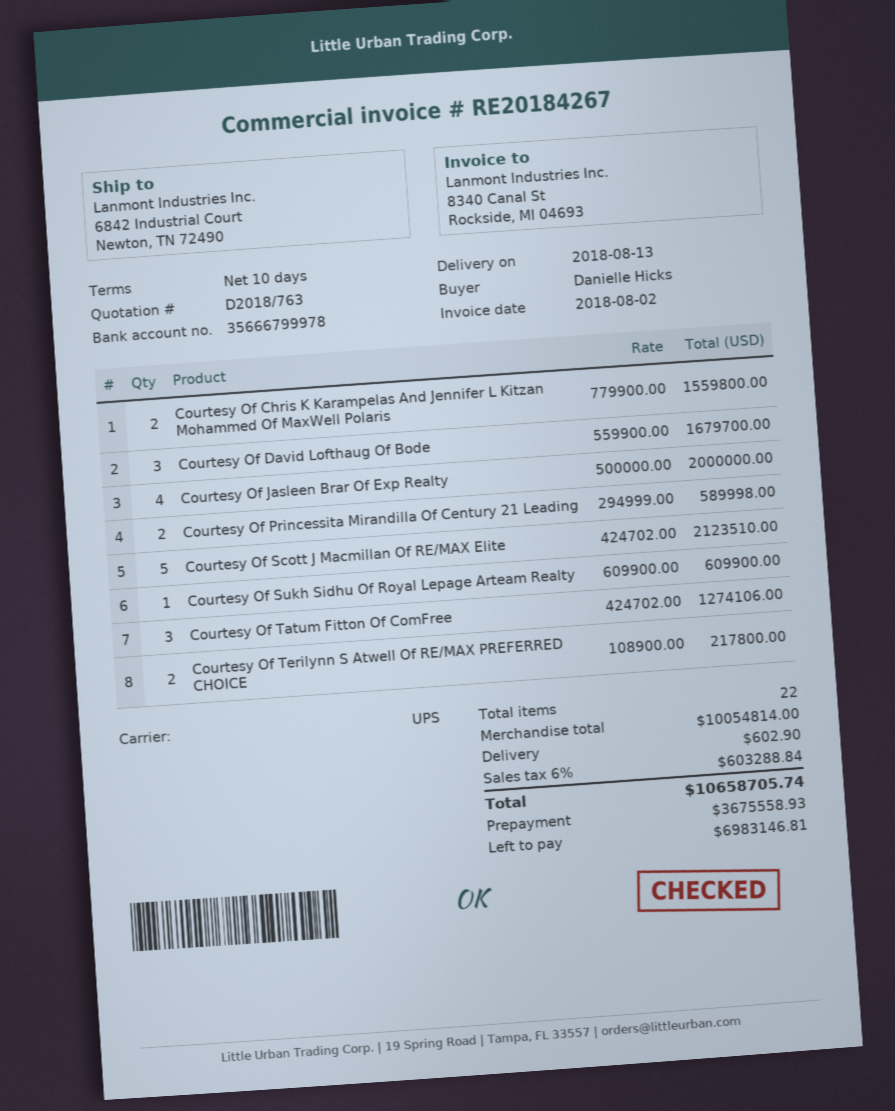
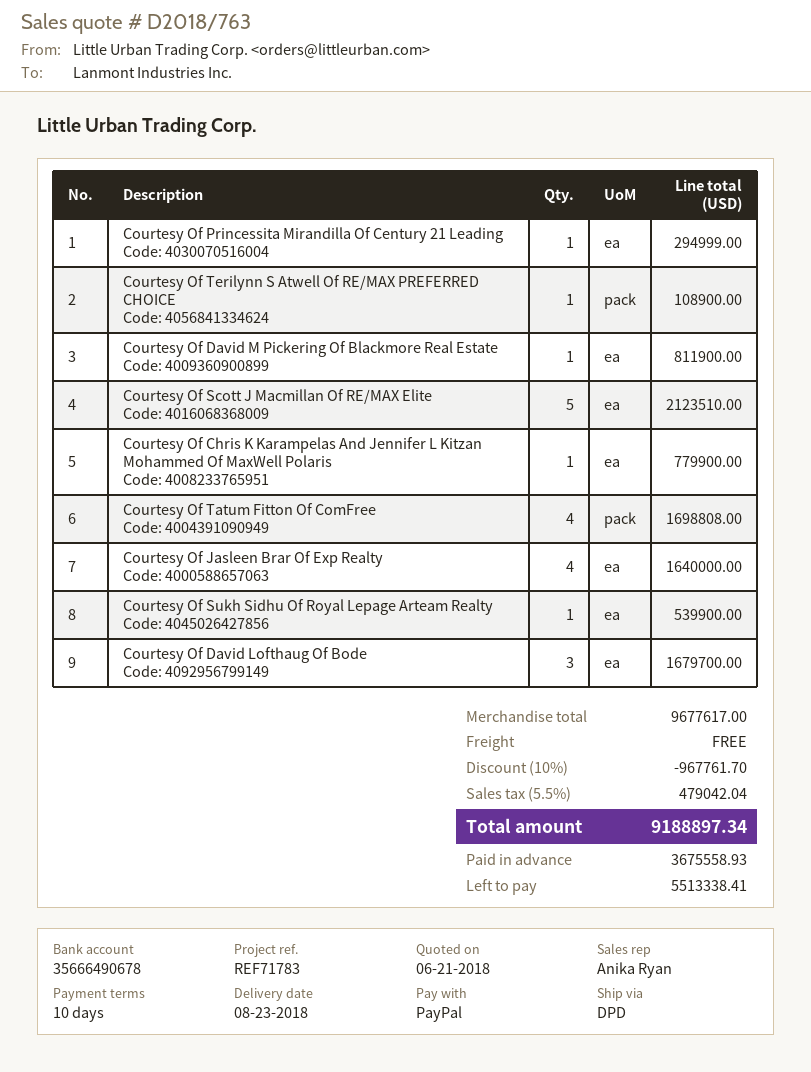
delivery date: 2018-08-13 -> 2018-08-23
bank account: 35666799978 -> 35666490678
shipping method: UPS -> DPD
Courtesy Of Chris K Karampelas And Jennifer L Kitzan Mohammed Of MaxWell Polaris: 2 for 1559800.00 -> 1 for 779900.00
Courtesy Of Jasleen Brar Of Exp Realty: 4 for 2000000.00 -> 4 for 1640000.00
Courtesy Of Princessita Mirandilla Of Century 21 Leading: 2 for 589998.00 -> 1 for 294999.00
Courtesy Of Sukh Sidhu Of Royal Lepage Arteam Realty: 1 for 609900.00 -> 1 for 539900.00
Courtesy Of Tatum Fitton Of ComFree: 3 for 1274106.00 -> 4 for 1698808.00
Courtesy Of Terilynn S Atwell Of RE/MAX PREFERRED CHOICE: 2 for 217800.00 -> 1 for 108900.00
Courtesy Of David M Pickering Of Blackmore Real Estate: none -> 1 for 811900.00
subtotal: 10054814.00 -> 9677617.00
discount: none -> 10% = 967761.70
shipping: 602.90 -> 0.00
tax: 6% = 603288.84 -> 5.5% = 479042.04
total: 10658705.74 -> 9188897.34
balance: 6983146.81 -> 5513338.41

